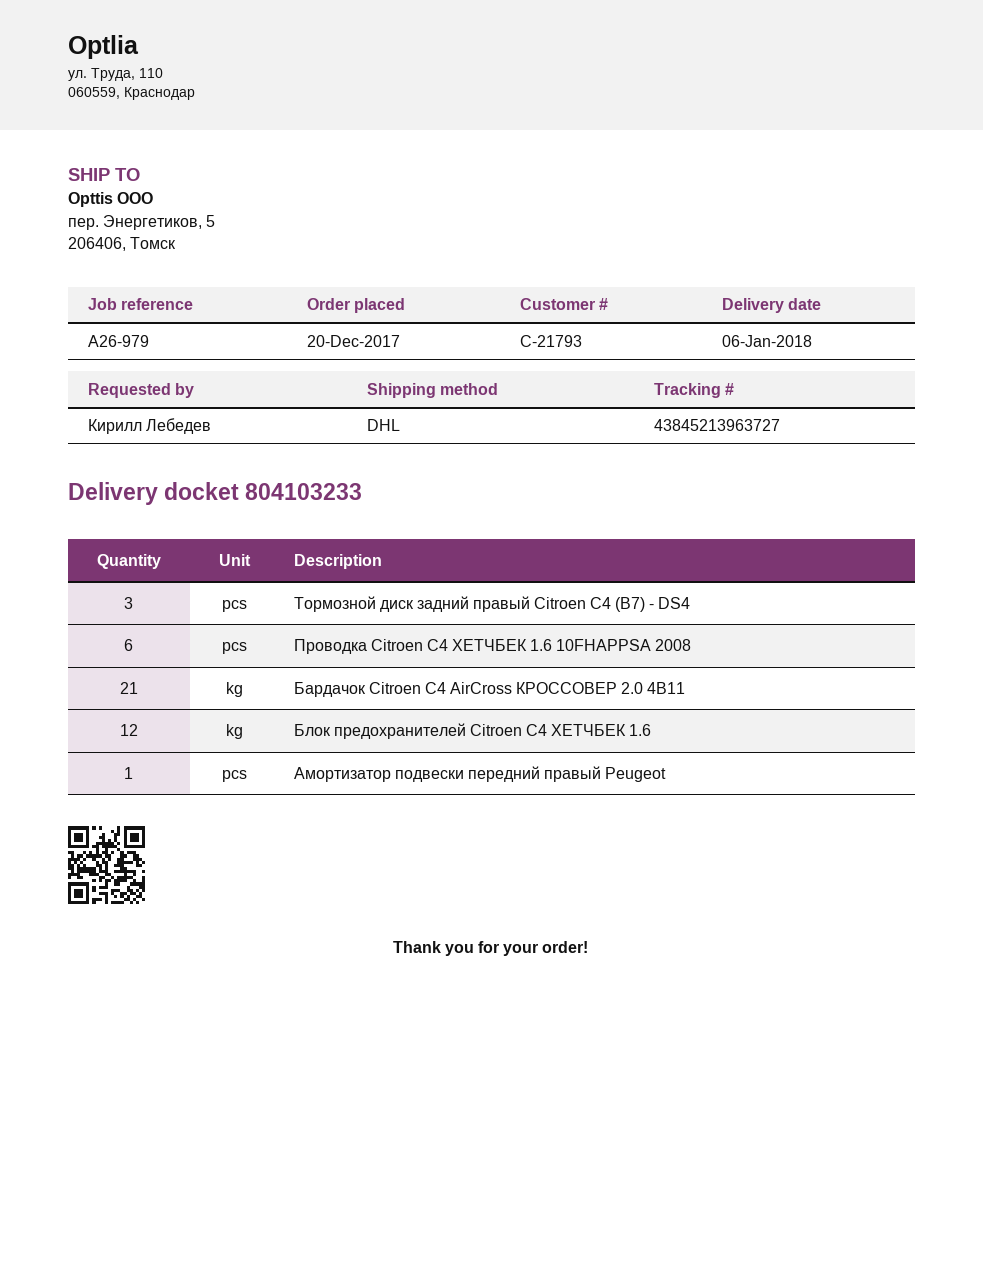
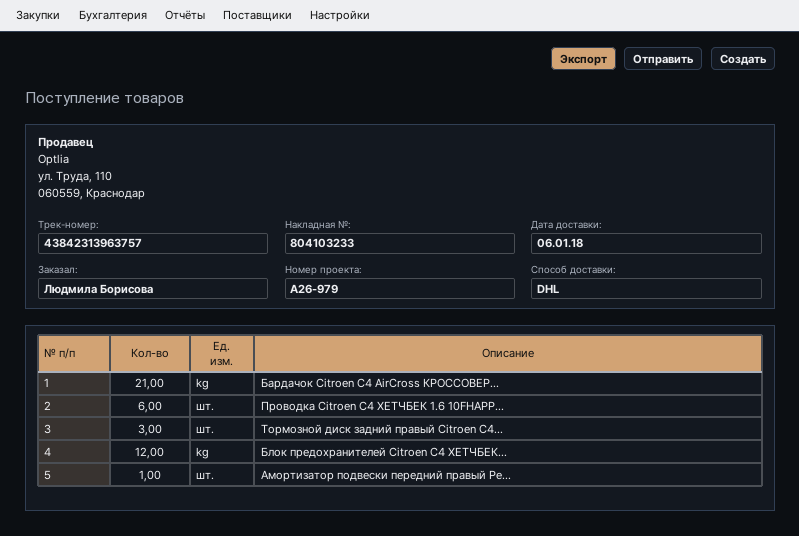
ordered by: Кирилл Лебедев -> Людмила Борисова
tracking number: 43845213963727 -> 43842313963757

